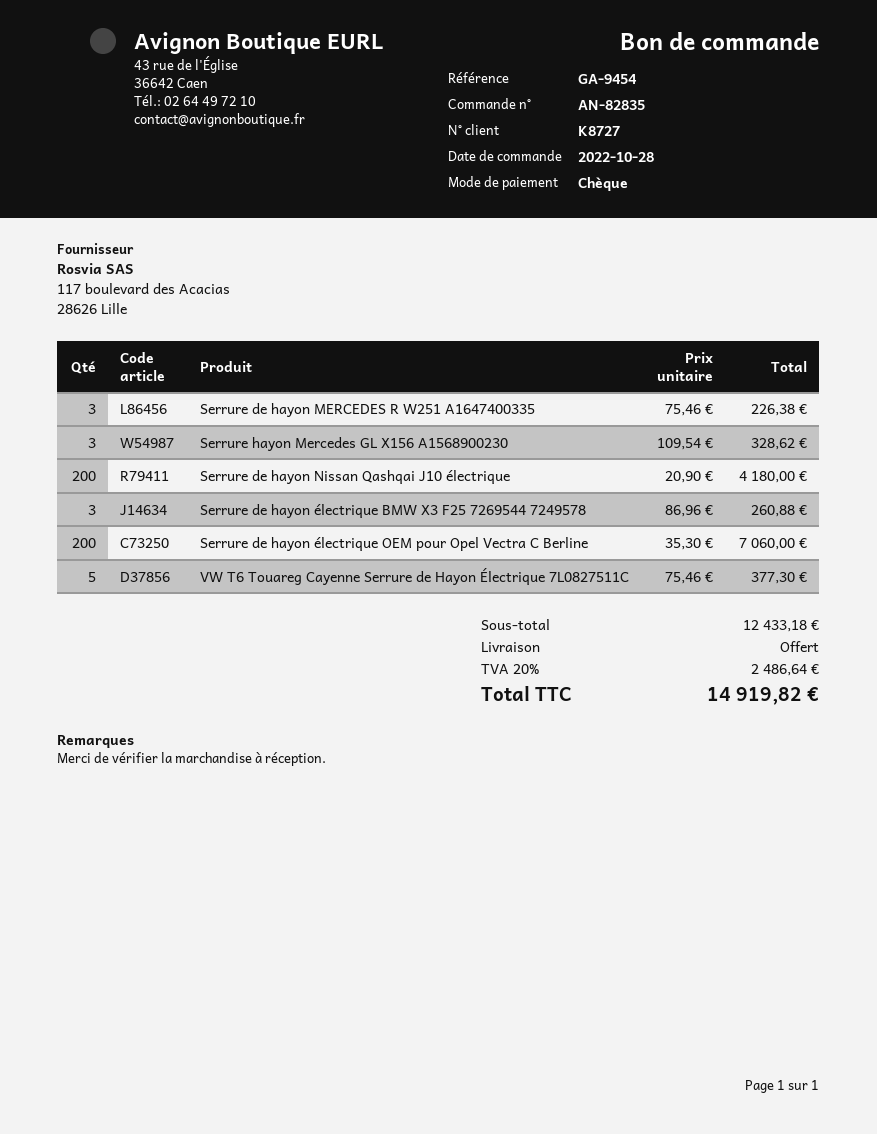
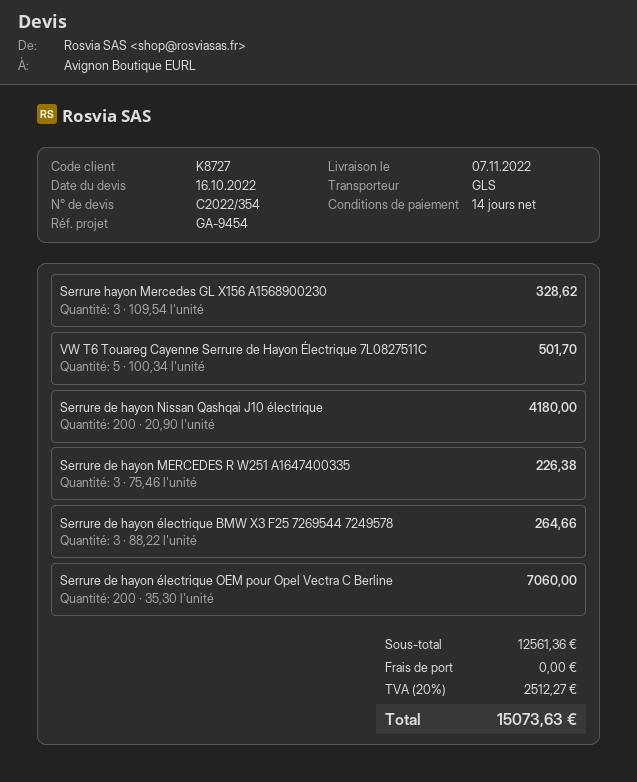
Serrure de hayon électrique BMW X3 F25 7269544 7249578: 3 x 86.96 = 260.88 -> 3 x 88.22 = 264.66
VW T6 Touareg Cayenne Serrure de Hayon Électrique 7L0827511C: 5 x 75.46 = 377.30 -> 5 x 100.34 = 501.70
subtotal: 12433.18 -> 12561.36
tax: 20% = 2486.64 -> 20% = 2512.27
total: 14919.82 -> 15073.63

